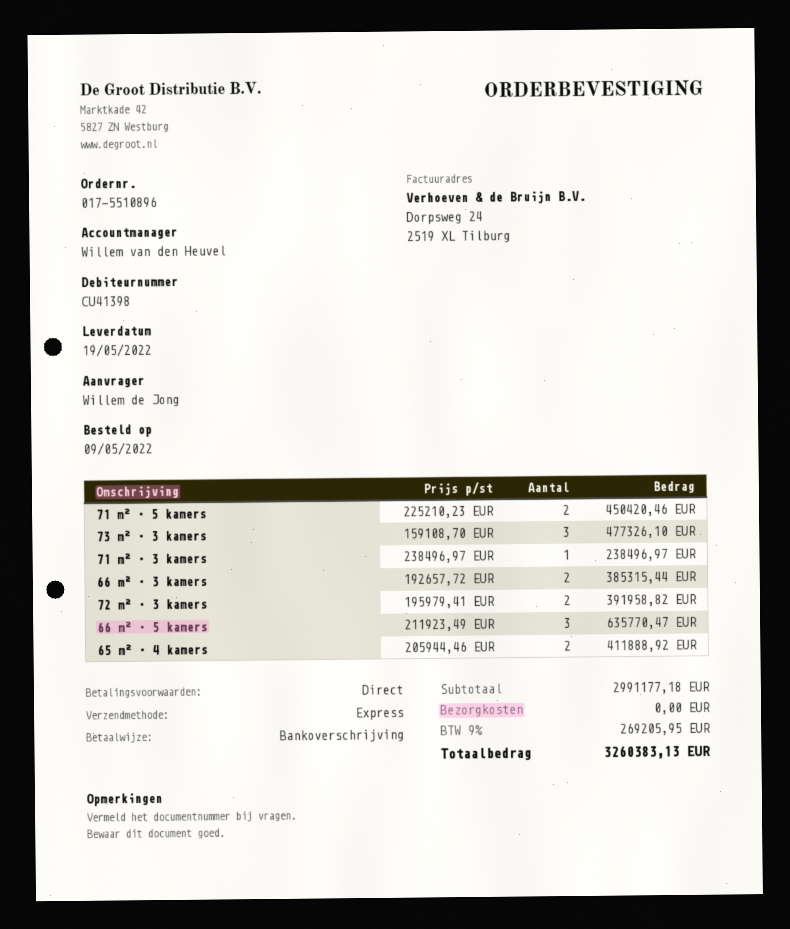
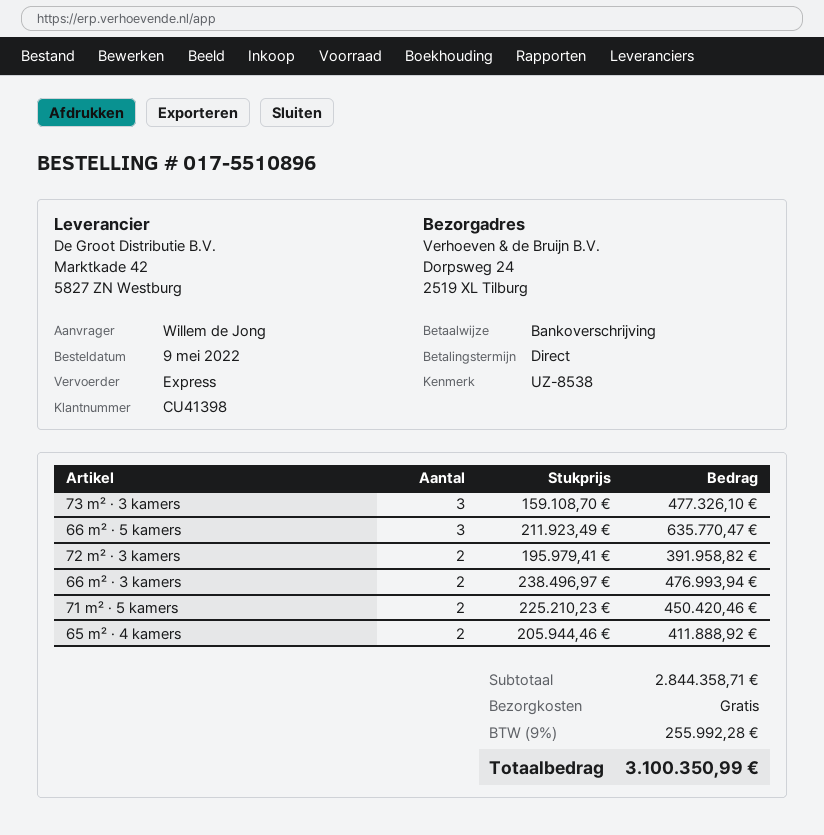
71 m² · 3 kamers: 1 x 238496.97 = 238496.97 -> none
66 m² · 3 kamers: 2 x 192657.72 = 385315.44 -> 2 x 238496.97 = 476993.94
subtotal: 2991177.18 -> 2844358.71
tax: 9% = 269205.95 -> 9% = 255992.28
total: 3260383.13 -> 3100350.99

